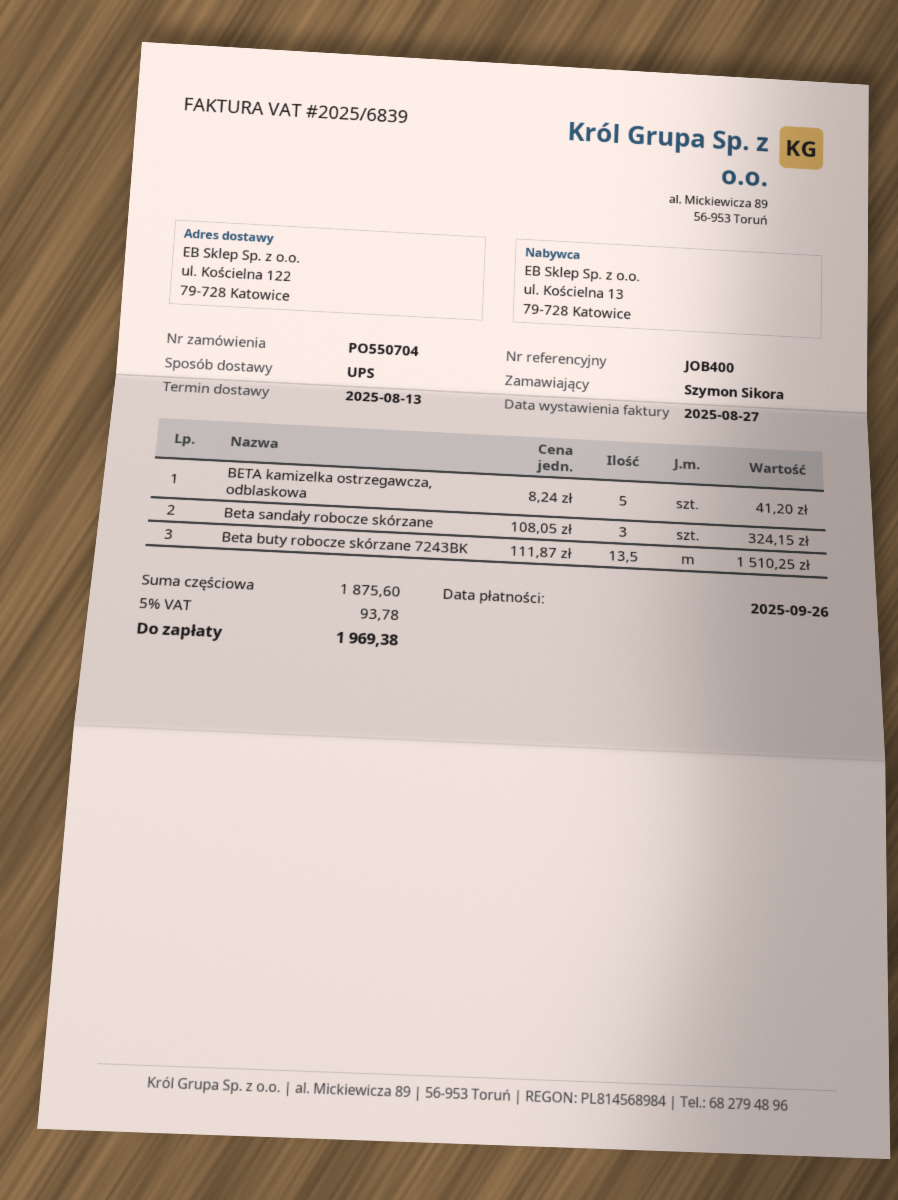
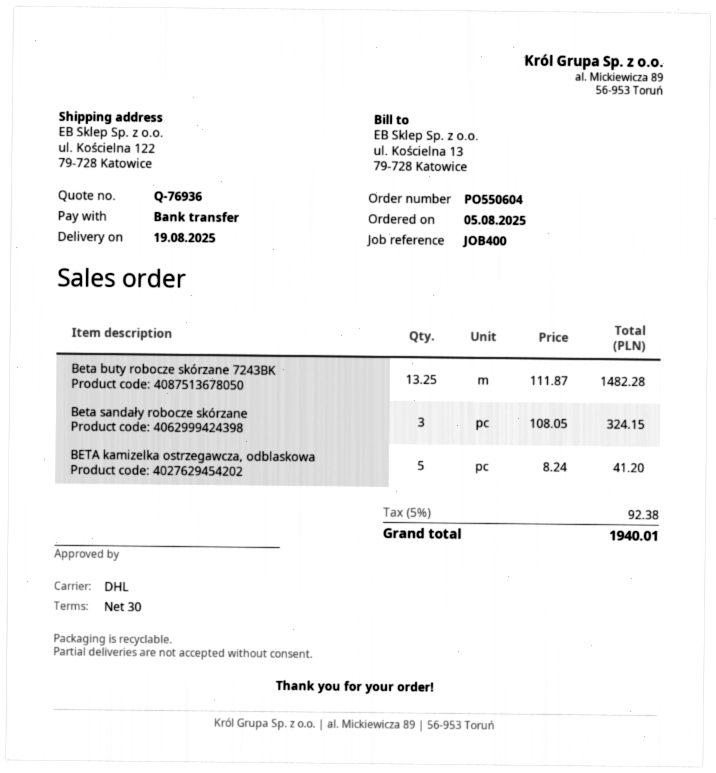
order number: PO550704 -> PO550604
delivery date: 2025-08-13 -> 2025-08-19
shipping method: UPS -> DHL
Beta buty robocze skórzane 7243BK: 13.5 x 111.87 = 1510.25 -> 13.25 x 111.87 = 1482.28
tax: 5% = 93.78 -> 5% = 92.38
total: 1969.38 -> 1940.01

